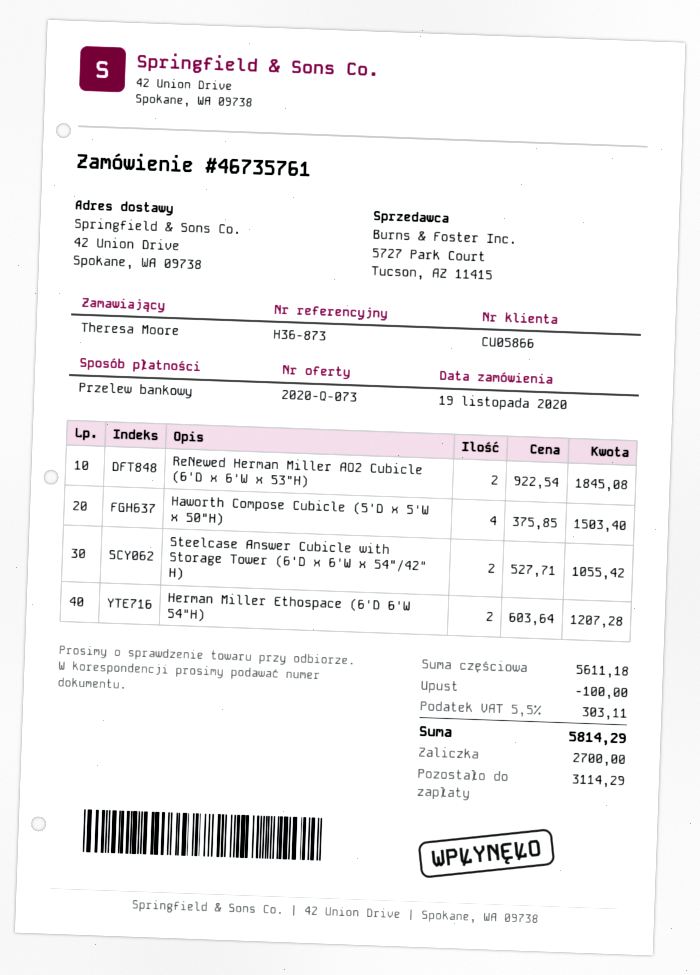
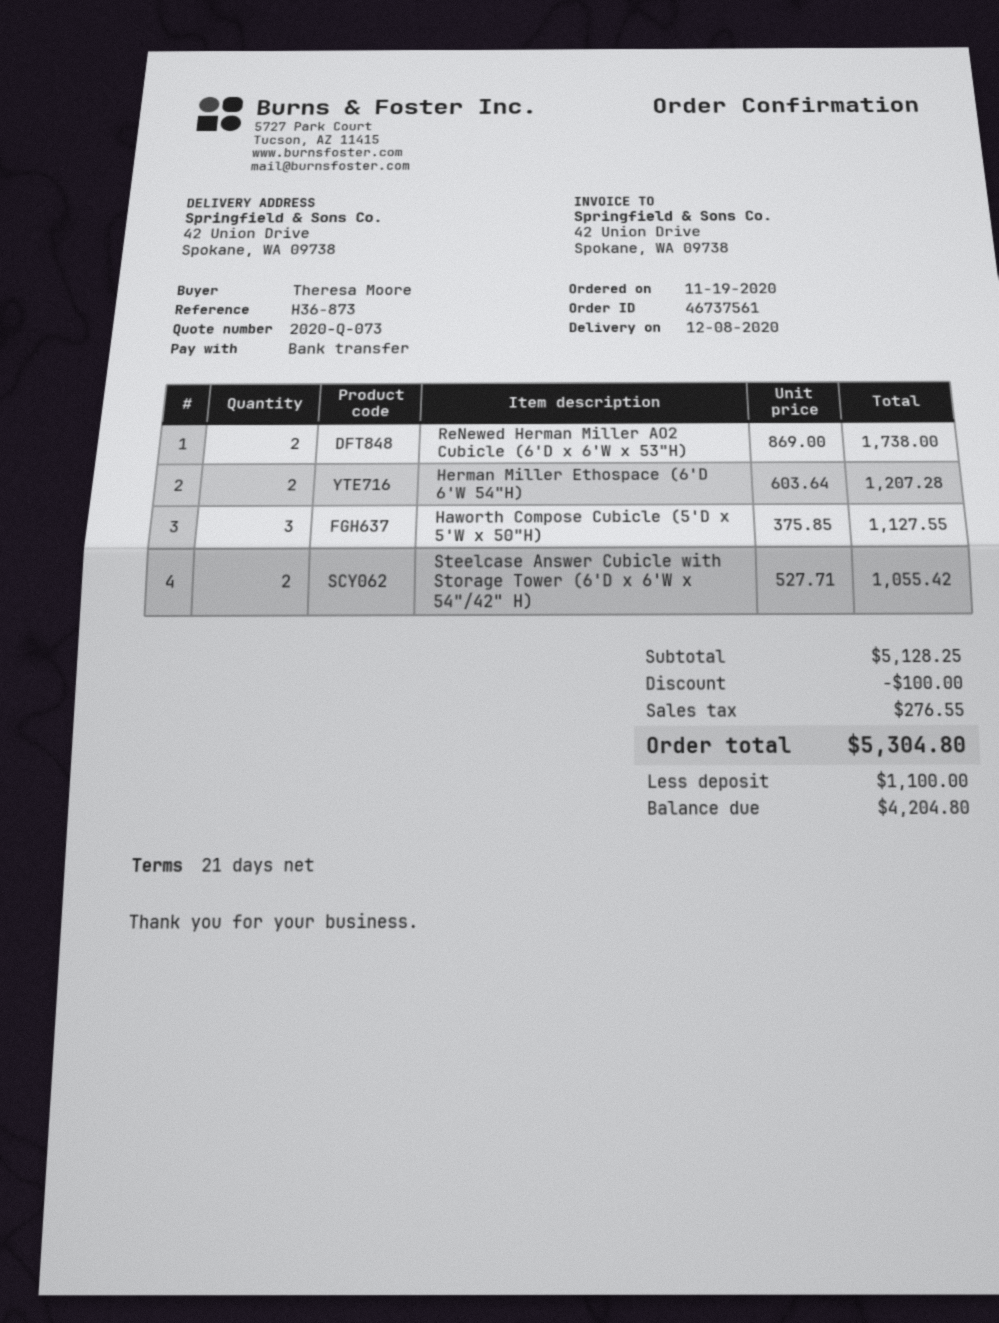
order number: 46735761 -> 46737561
ReNewed Herman Miller AO2 Cubicle (6'D x 6'W x 53"H): 2 x 922.54 = 1845.08 -> 2 x 869.00 = 1738.00
Haworth Compose Cubicle (5'D x 5'W x 50"H): 4 x 375.85 = 1503.40 -> 3 x 375.85 = 1127.55
subtotal: 5611.18 -> 5128.25
tax: 303.11 -> 276.55
total: 5814.29 -> 5304.80
deposit: 2700.00 -> 1100.00
balance: 3114.29 -> 4204.80

